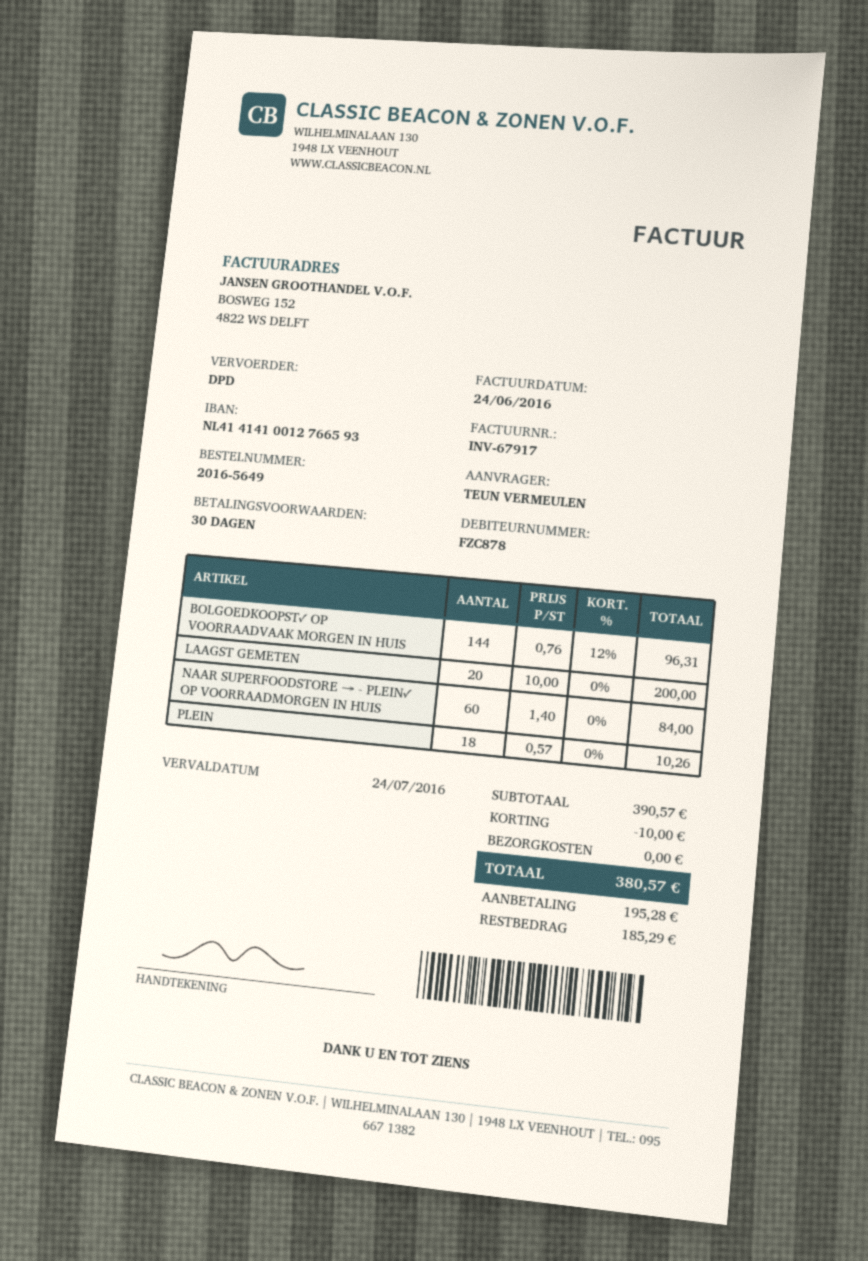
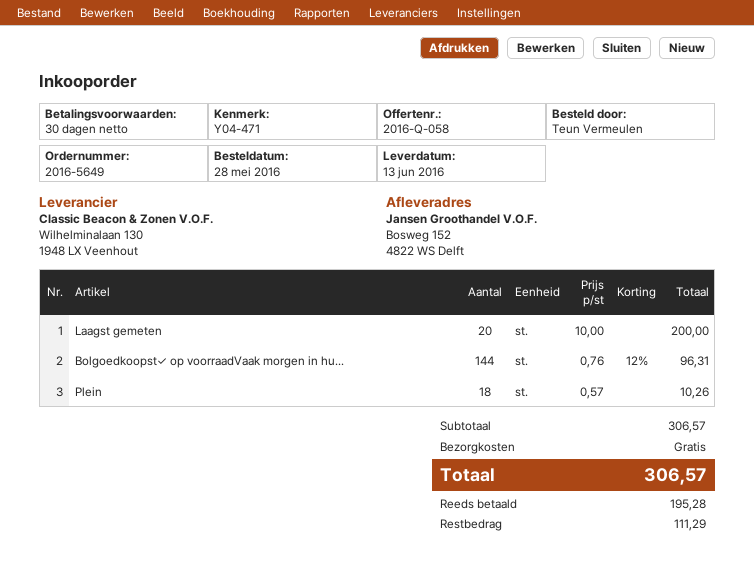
NAAR SUPERFOODSTORE → - PLEIN✓ OP VOORRAADMORGEN IN HUIS: 60 x 1.40 = 84.00 -> none
subtotal: 390.57 -> 306.57
discount: 10.00 -> none
total: 380.57 -> 306.57
balance: 185.29 -> 111.29

